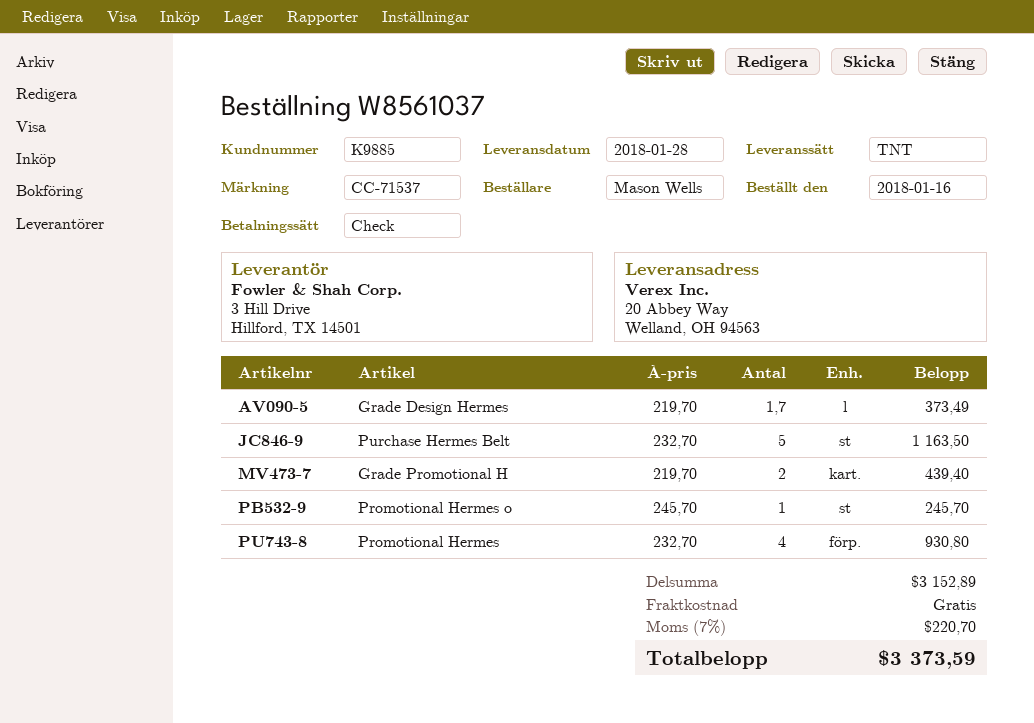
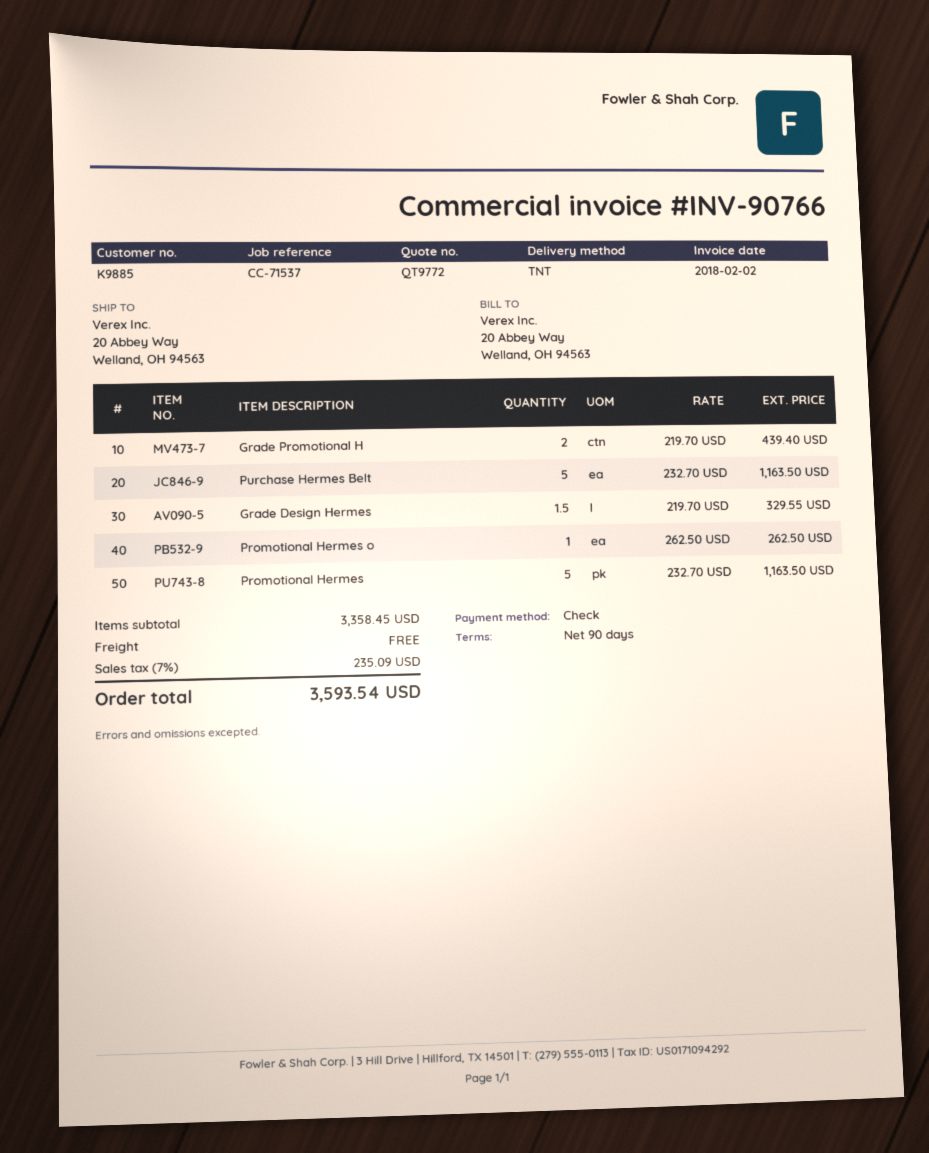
Grade Design Hermes: 1.7 x 219.70 = 373.49 -> 1.5 x 219.70 = 329.55
Promotional Hermes o: 1 x 245.70 = 245.70 -> 1 x 262.50 = 262.50
Promotional Hermes: 4 x 232.70 = 930.80 -> 5 x 232.70 = 1163.50
subtotal: 3152.89 -> 3358.45
tax: 7% = 220.70 -> 7% = 235.09
total: 3373.59 -> 3593.54

